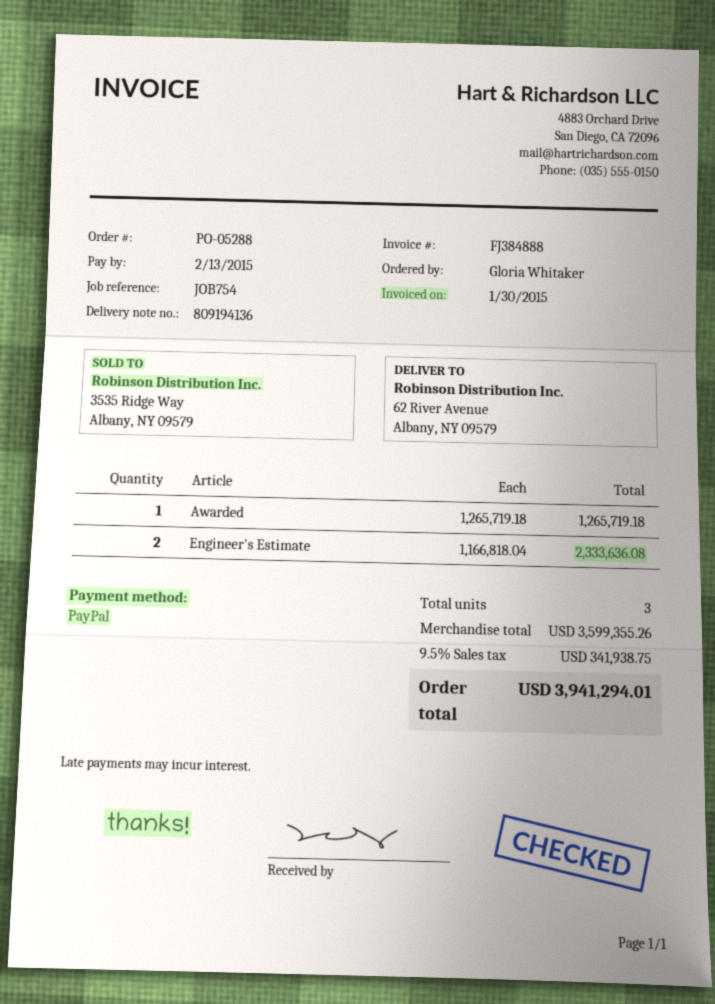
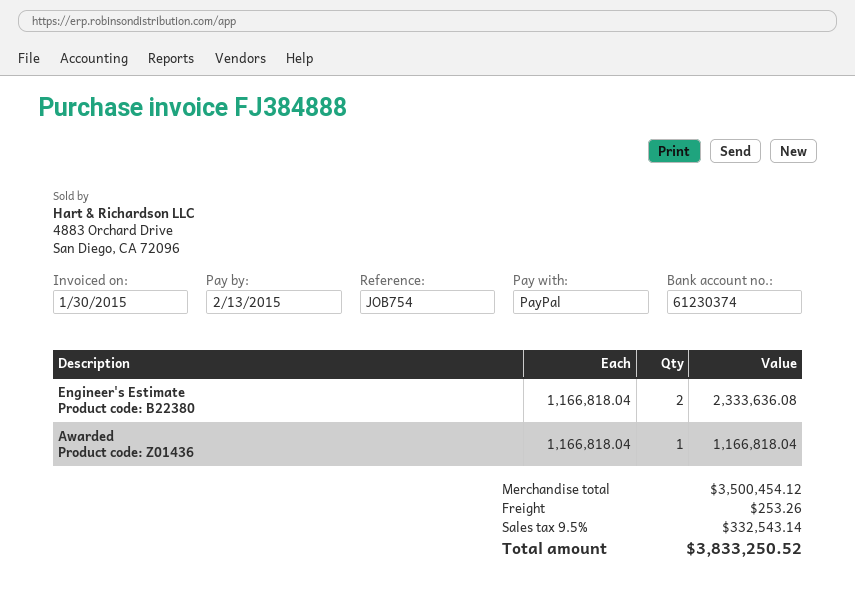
Awarded: 1 x 1265719.18 = 1265719.18 -> 1 x 1166818.04 = 1166818.04
subtotal: 3599355.26 -> 3500454.12
shipping: none -> 253.26
tax: 9.5% = 341938.75 -> 9.5% = 332543.14
total: 3941294.01 -> 3833250.52

